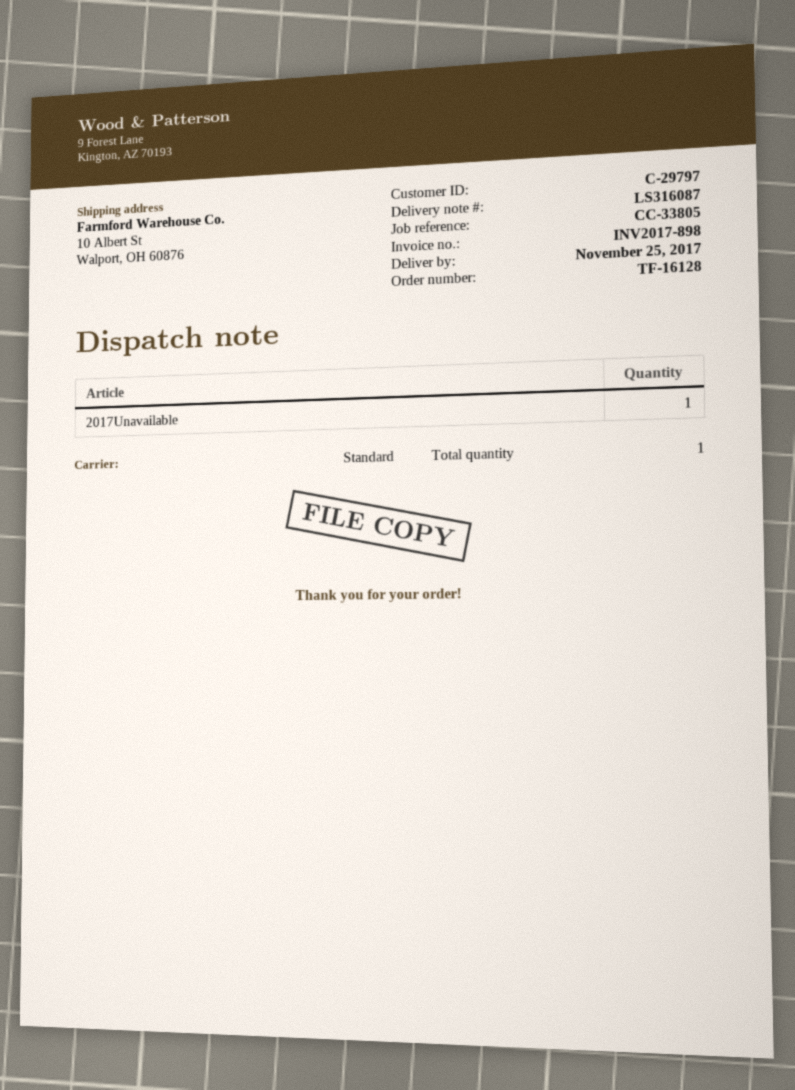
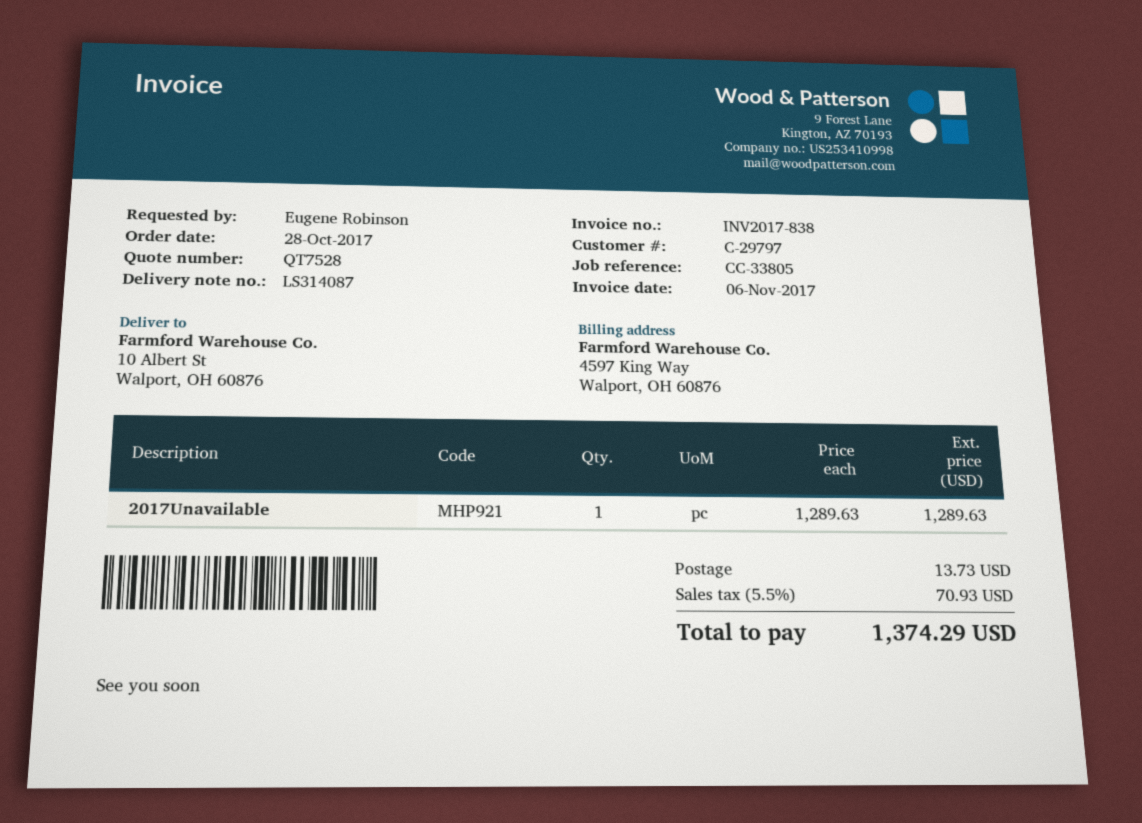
delivery note number: LS316087 -> LS314087
invoice number: INV2017-898 -> INV2017-838

